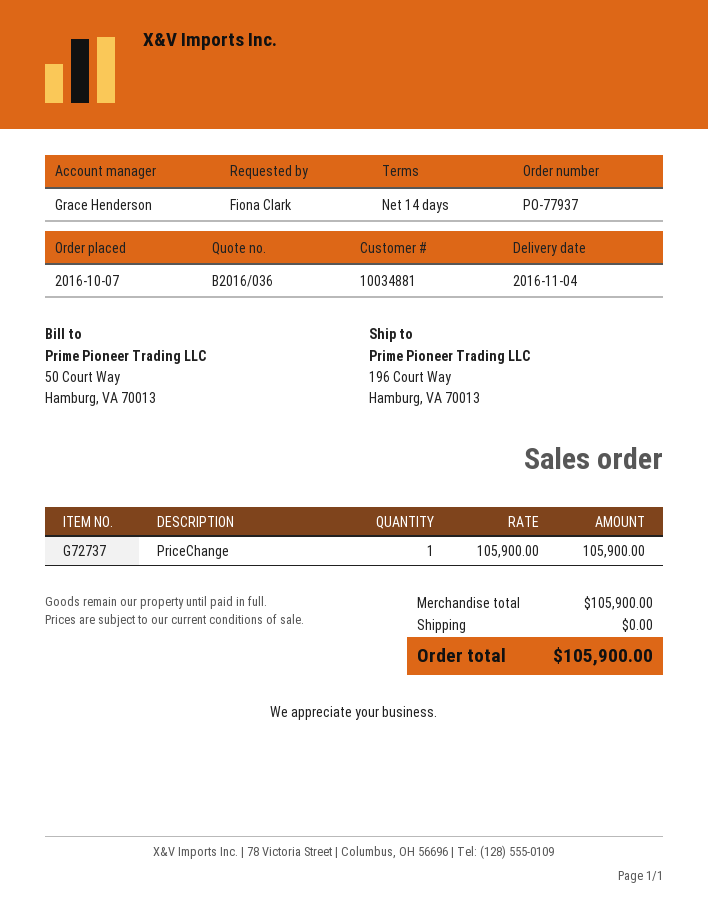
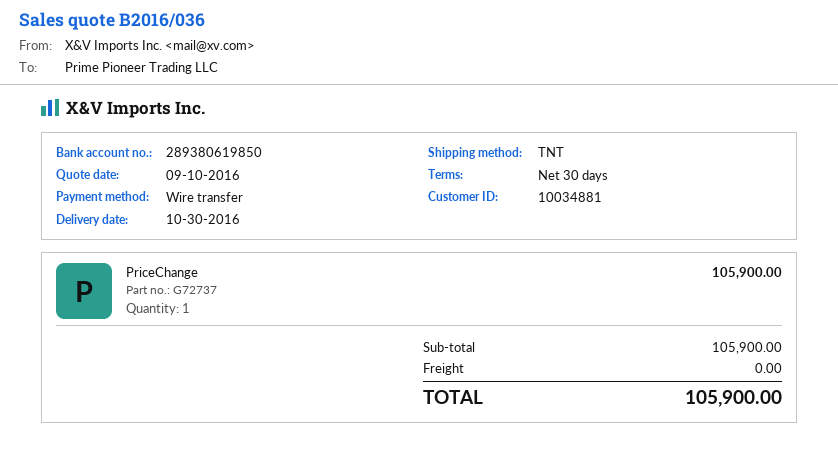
delivery date: 2016-11-04 -> 2016-10-30
payment terms: 14 days -> 30 days

